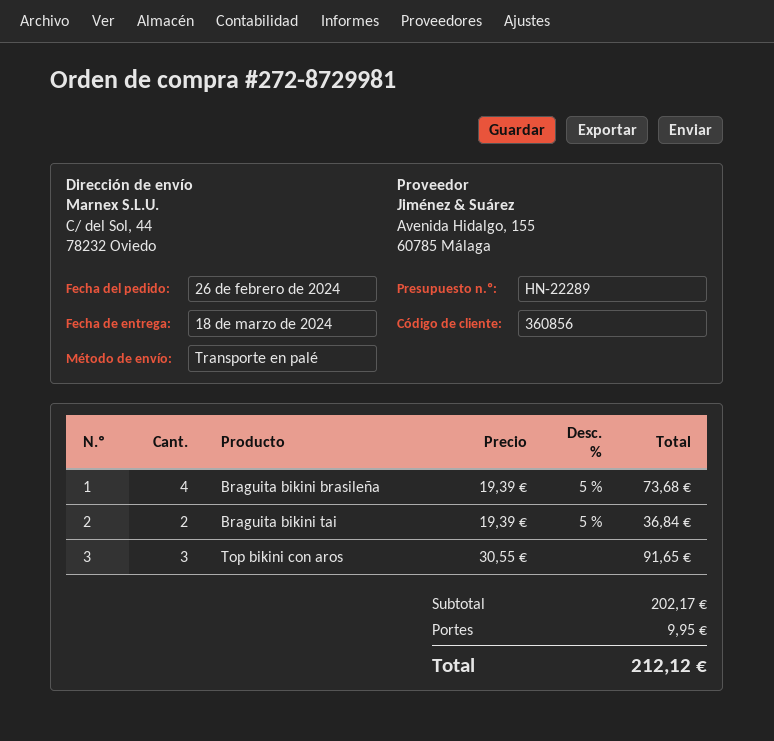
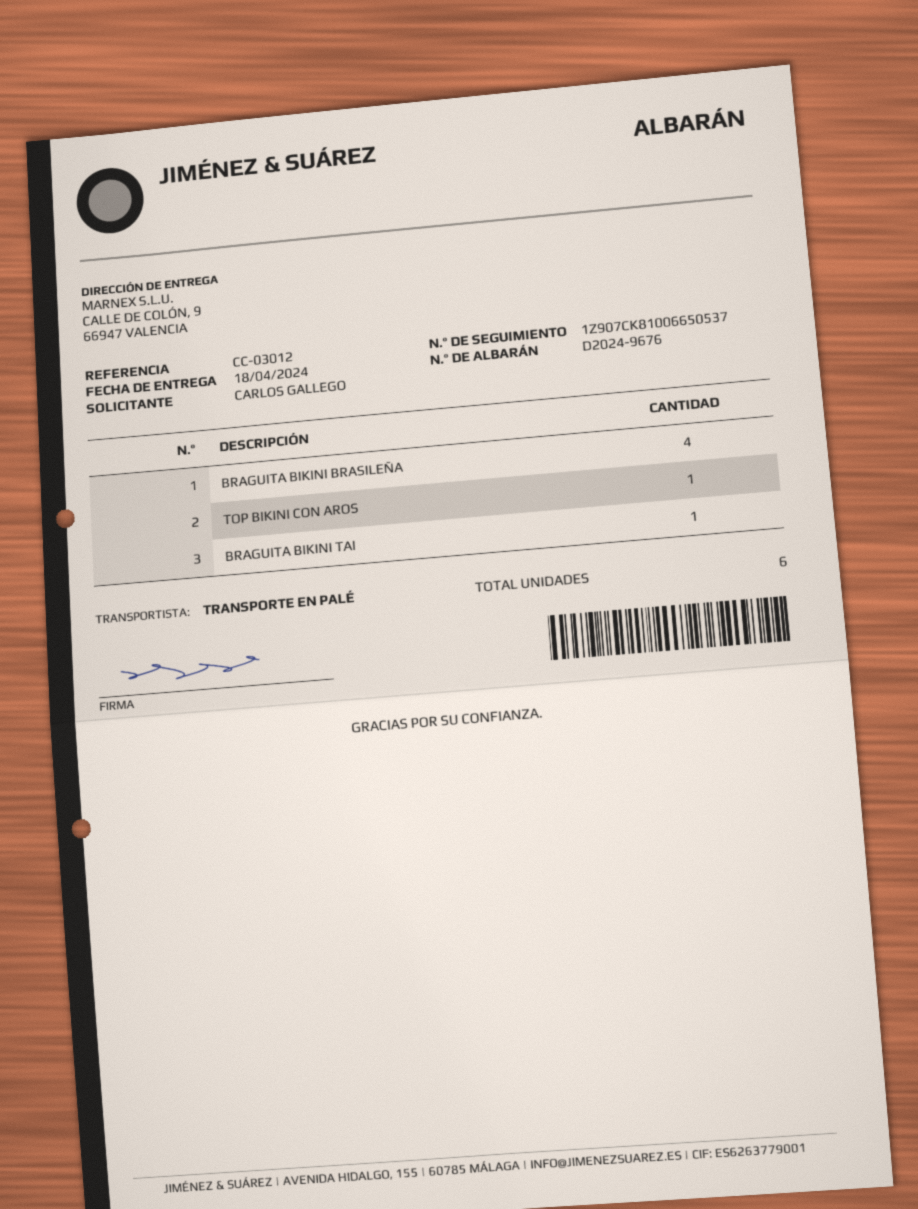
delivery date: 2024-03-18 -> 2024-04-18
ship to: C/ del Sol, 44, 78232 Oviedo -> CALLE DE COLÓN, 9, 66947 VALENCIA
Braguita bikini tai: 2 -> 1
Top bikini con aros: 3 -> 1

